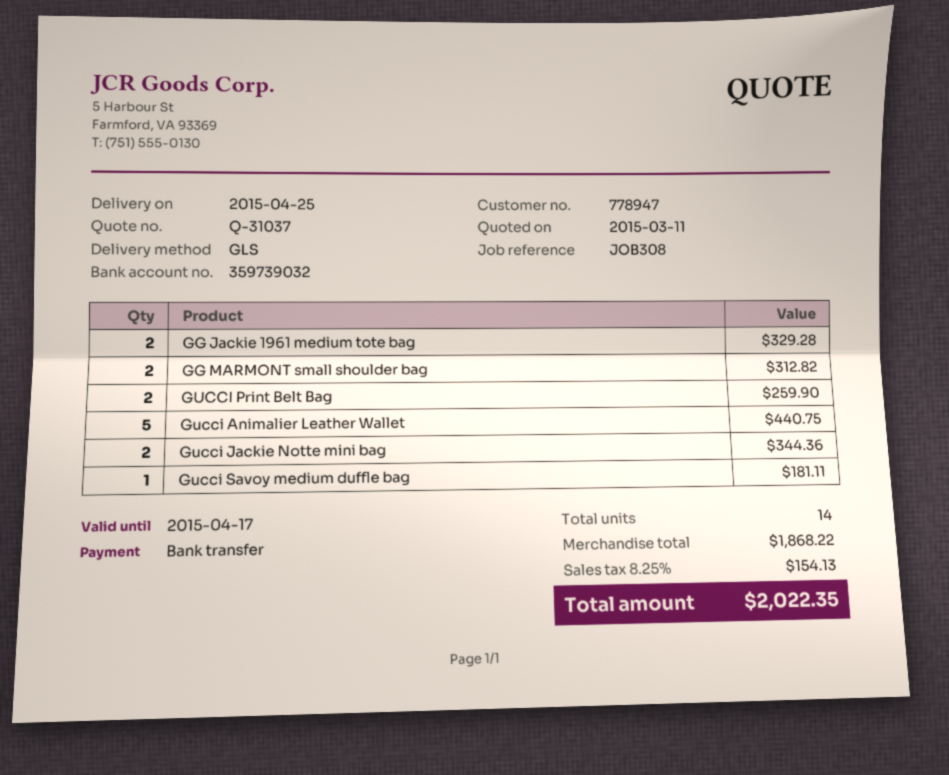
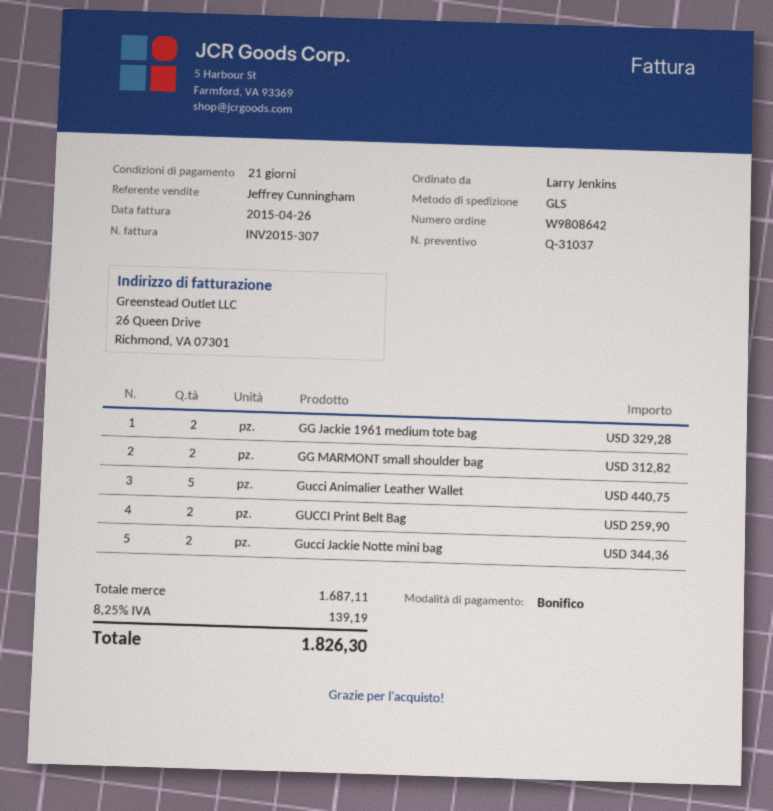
Gucci Savoy medium duffle bag: 1 for 181.11 -> none
subtotal: 1868.22 -> 1687.11
tax: 8.25% = 154.13 -> 8.25% = 139.19
total: 2022.35 -> 1826.30

